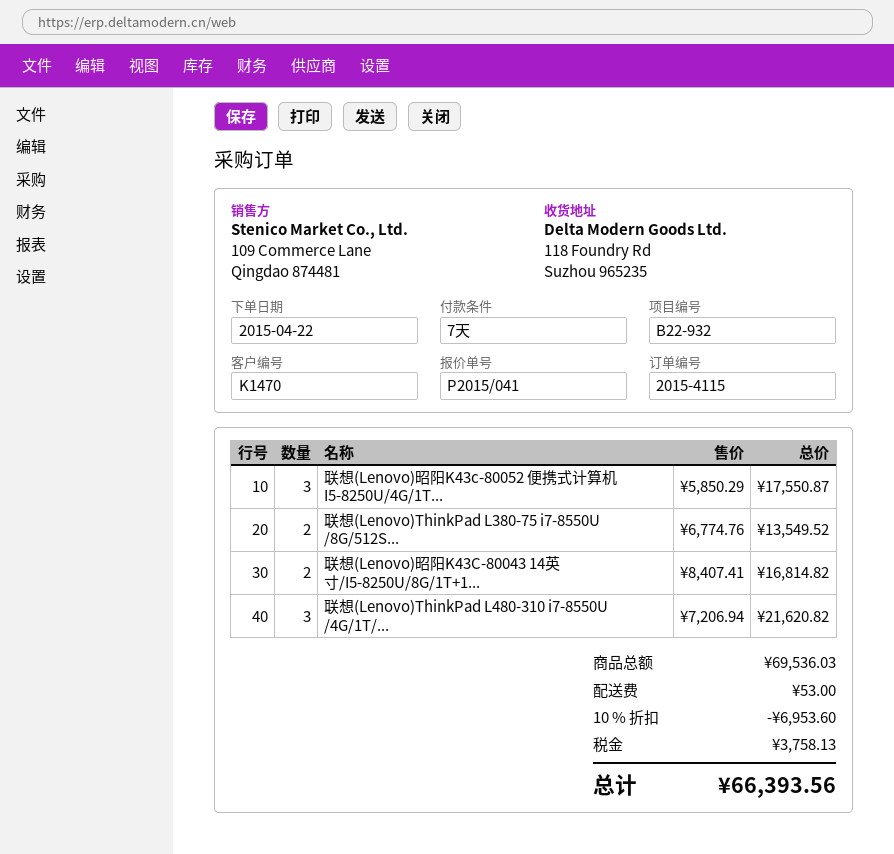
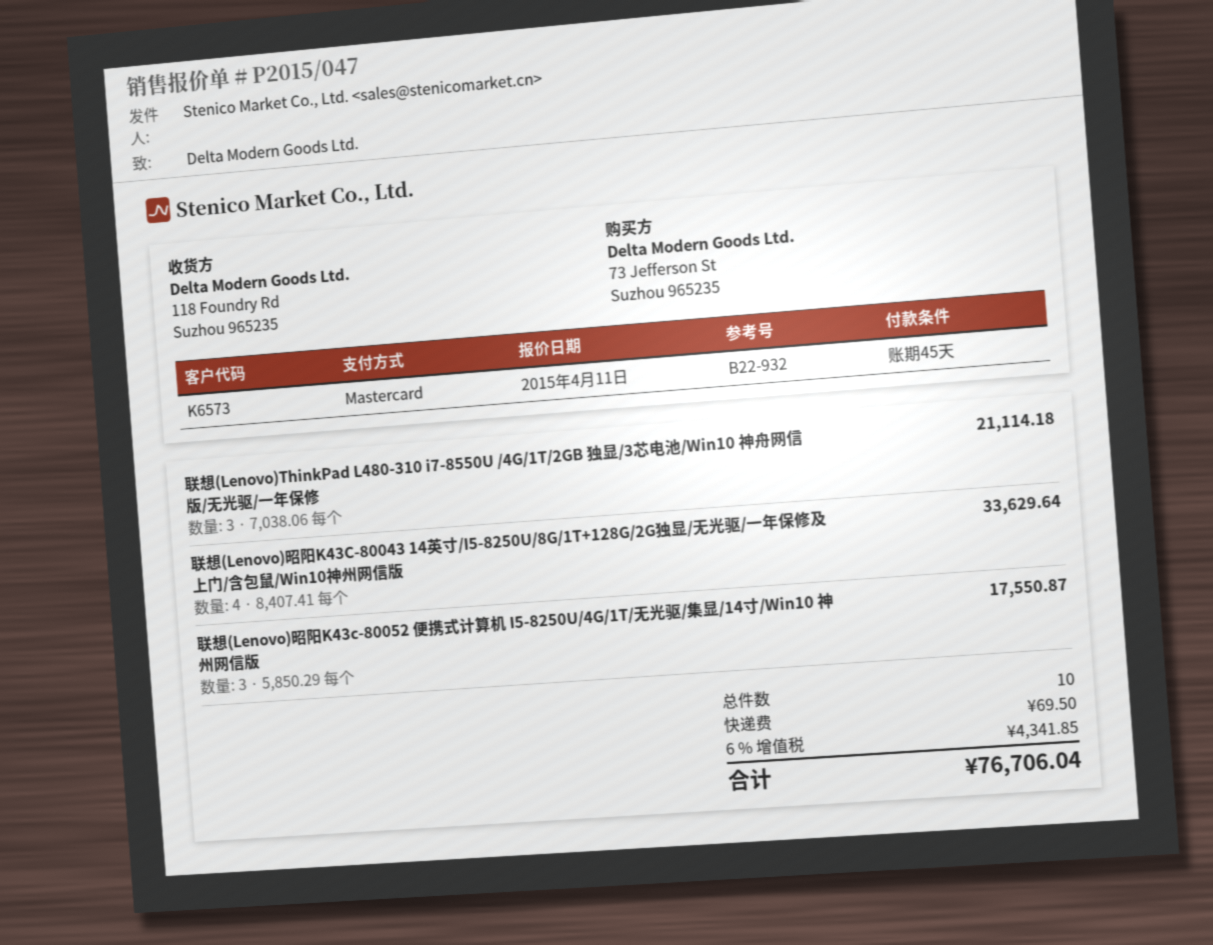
quote number: P2015/041 -> P2015/047
payment terms: 7 days -> 45 days
customer number: K1470 -> K6573
联想(Lenovo)ThinkPad L380-75 i7-8550U /8G/512S...: 2 x 6774.76 = 13549.52 -> none
联想(Lenovo)昭阳K43C-80043 14英寸/I5-8250U/8G/1T+1...: 2 x 8407.41 = 16814.82 -> 4 x 8407.41 = 33629.64
联想(Lenovo)ThinkPad L480-310 i7-8550U /4G/1T/...: 3 x 7206.94 = 21620.82 -> 3 x 7038.06 = 21114.18
discount: 10% = 6953.60 -> none
shipping: 53.00 -> 69.50
tax: 3758.13 -> 4341.85
total: 66393.56 -> 76706.04

